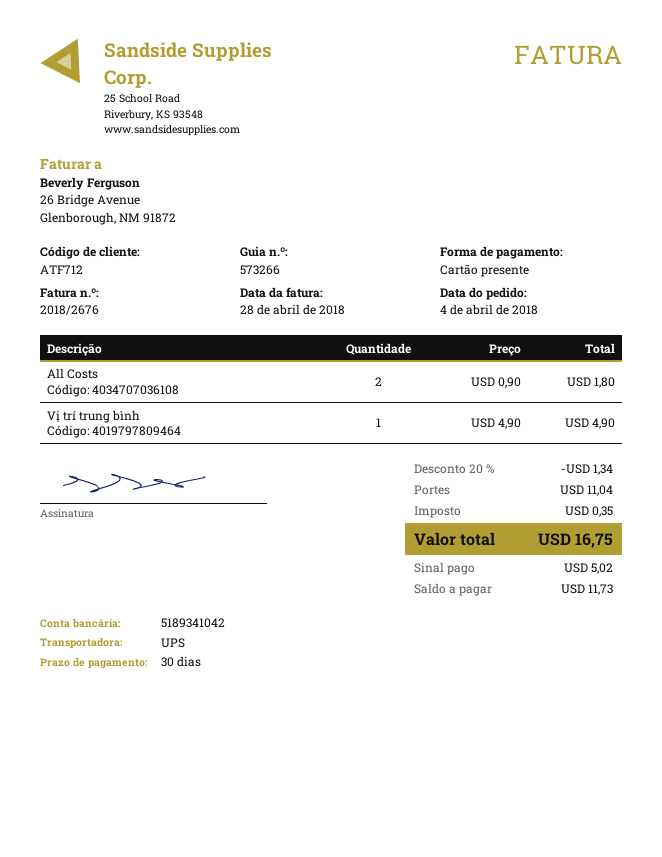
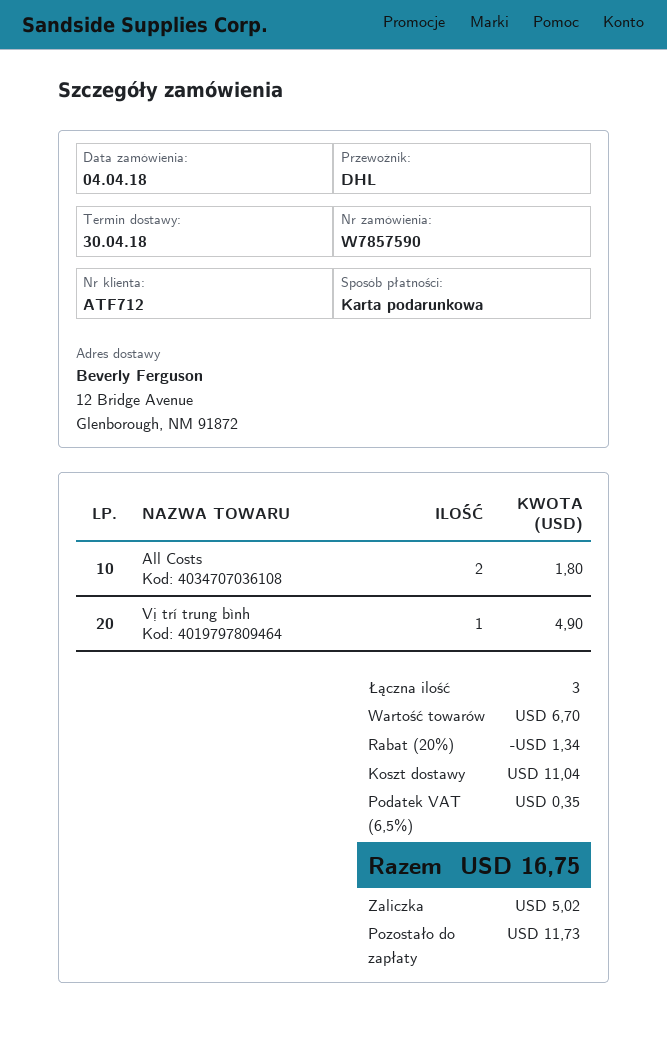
shipping method: UPS -> DHL

